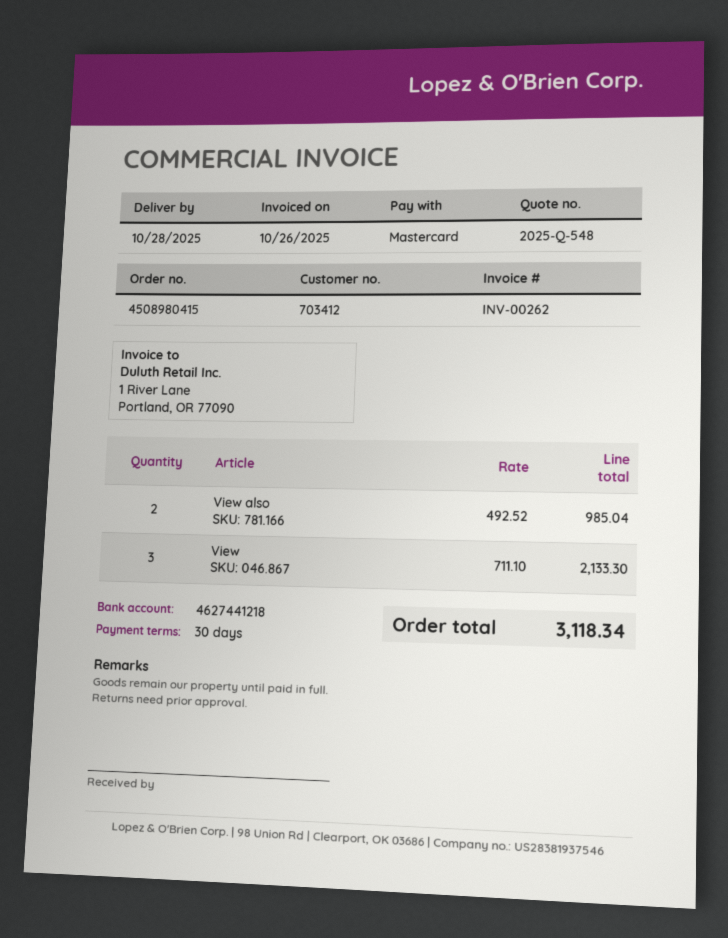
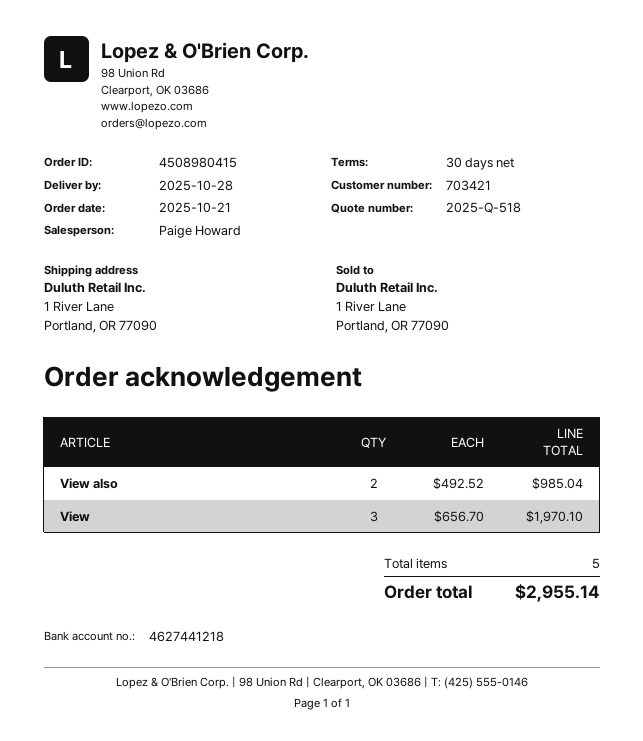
quote number: 2025-Q-548 -> 2025-Q-518
customer number: 703412 -> 703421
View: 3 x 711.10 = 2133.30 -> 3 x 656.70 = 1970.10
total: 3118.34 -> 2955.14

